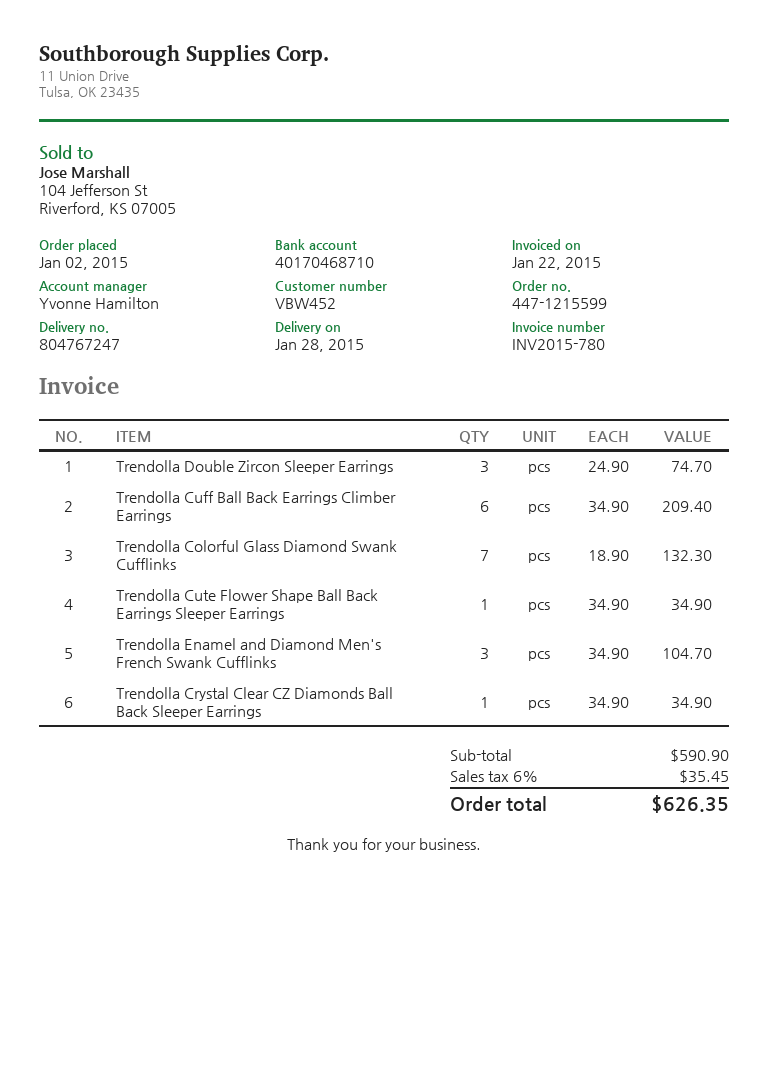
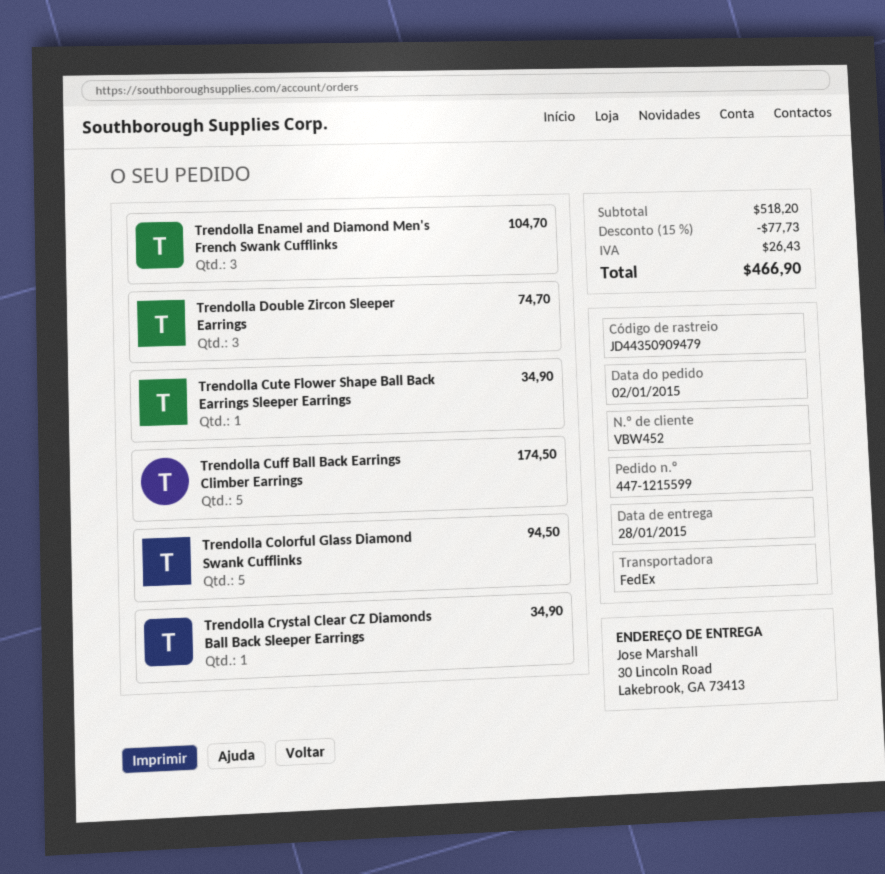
Trendolla Cuff Ball Back Earrings Climber Earrings: 6 for 209.40 -> 5 for 174.50
Trendolla Colorful Glass Diamond Swank Cufflinks: 7 for 132.30 -> 5 for 94.50
subtotal: 590.90 -> 518.20
discount: none -> 15% = 77.73
tax: 35.45 -> 26.43
total: 626.35 -> 466.90

